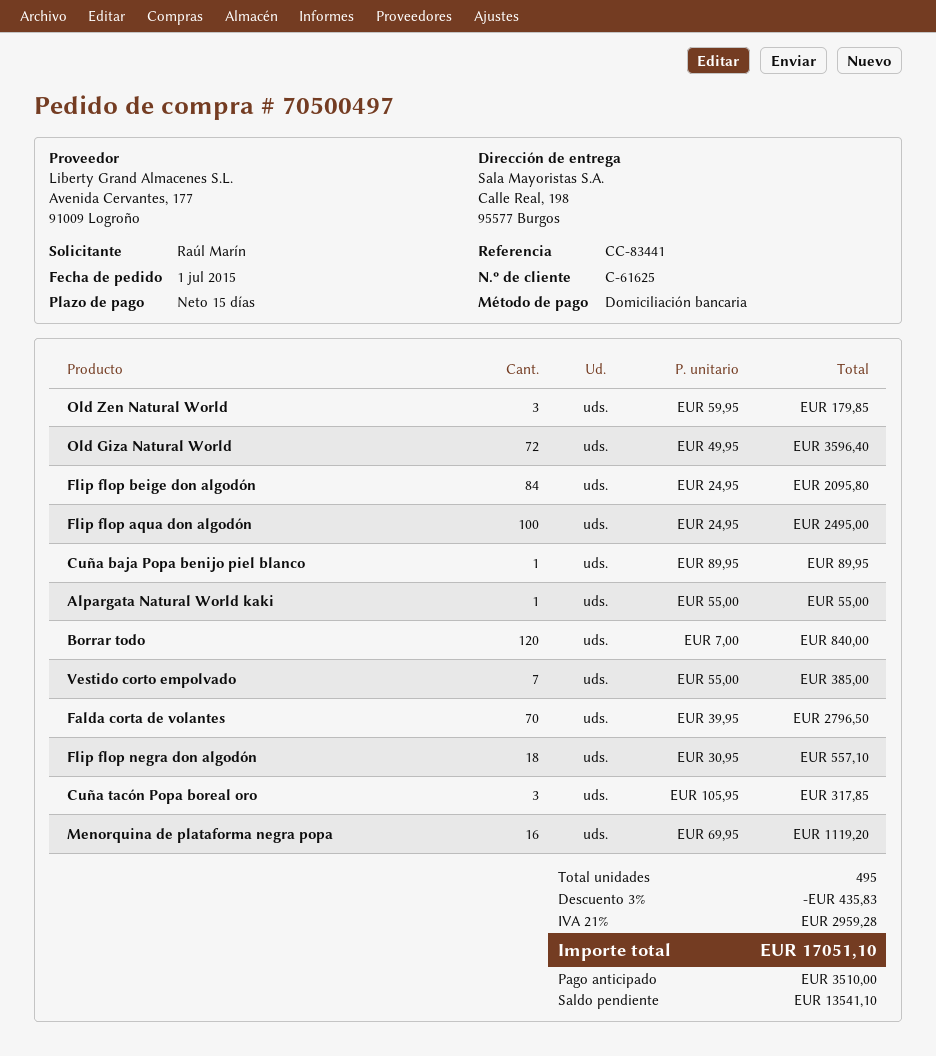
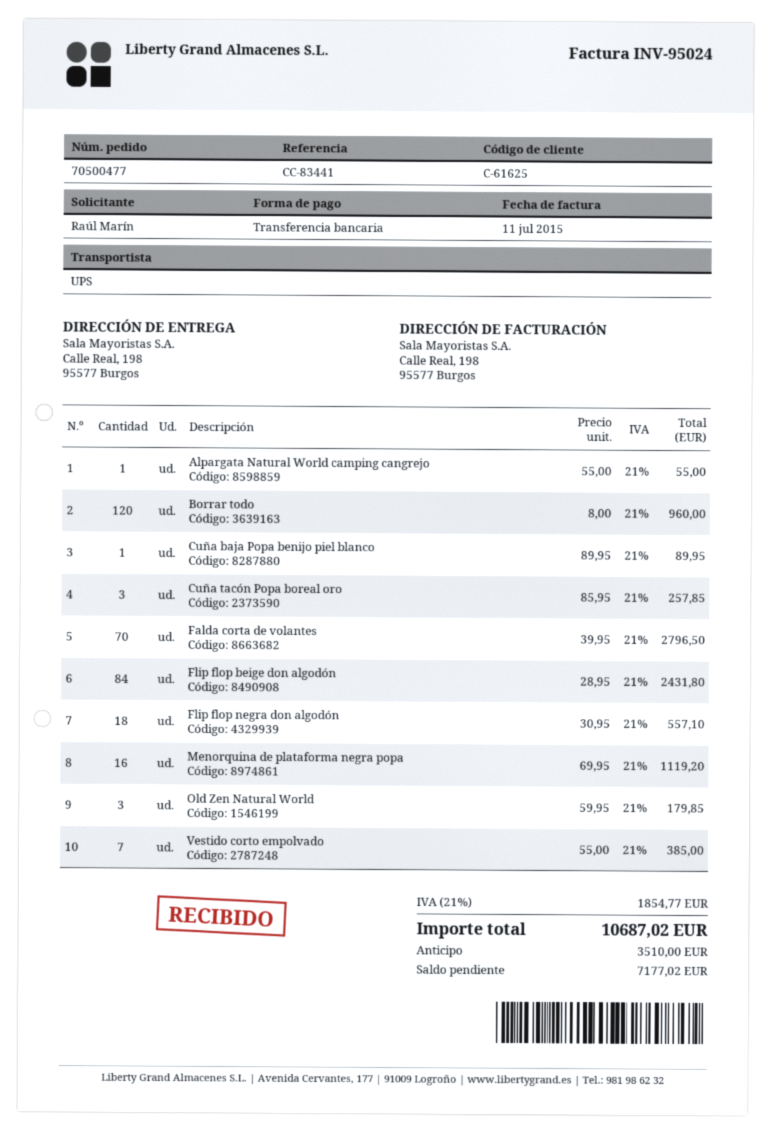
order number: 70500497 -> 70500477
payment method: direct debit -> bank transfer
Old Giza Natural World: 72 x 49.95 = 3596.40 -> none
Flip flop beige don algodón: 84 x 24.95 = 2095.80 -> 84 x 28.95 = 2431.80
Flip flop aqua don algodón: 100 x 24.95 = 2495.00 -> none
Alpargata Natural World kaki: 1 x 55.00 = 55.00 -> none
Borrar todo: 120 x 7.00 = 840.00 -> 120 x 8.00 = 960.00
Cuña tacón Popa boreal oro: 3 x 105.95 = 317.85 -> 3 x 85.95 = 257.85
Alpargata Natural World camping cangrejo: none -> 1 x 55.00 = 55.00
discount: 3% = 435.83 -> none
tax: 21% = 2959.28 -> 21% = 1854.77
total: 17051.10 -> 10687.02
balance: 13541.10 -> 7177.02

